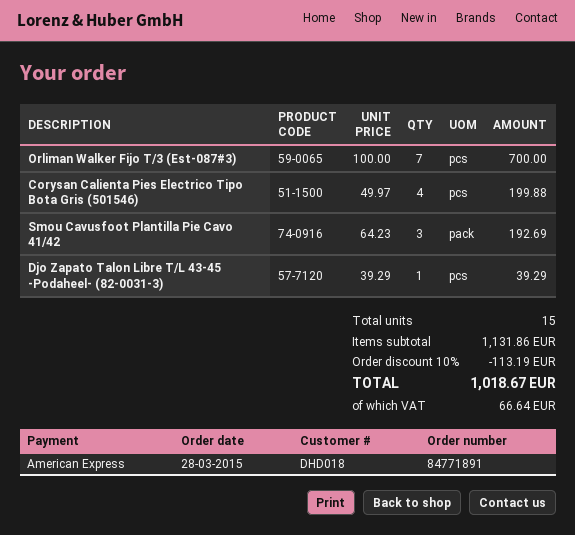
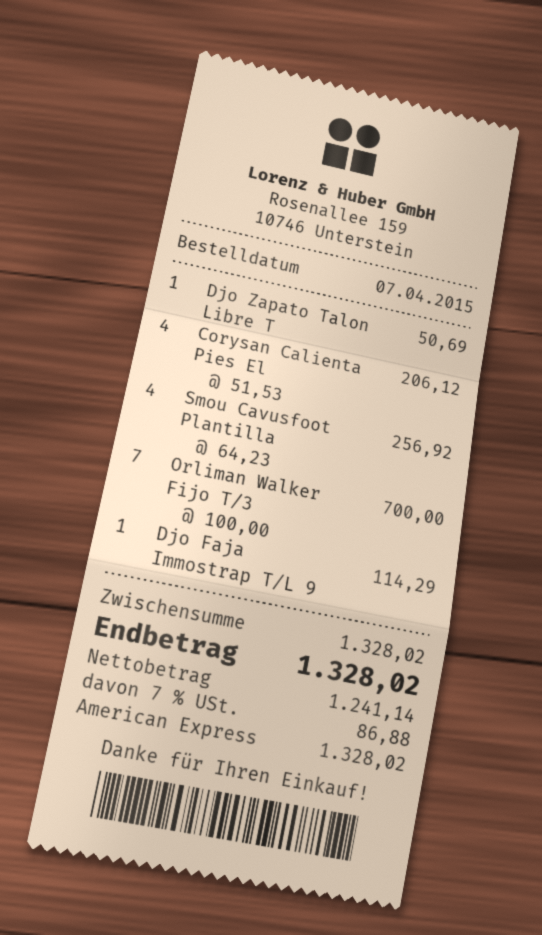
order date: 2015-03-28 -> 2015-04-07
Corysan Calienta Pies Electrico Tipo Bota Gris (501546): 4 x 49.97 = 199.88 -> 4 x 51.53 = 206.12
Smou Cavusfoot Plantilla Pie Cavo 41/42: 3 x 64.23 = 192.69 -> 4 x 64.23 = 256.92
Djo Zapato Talon Libre T/L 43-45 -Podaheel- (82-0031-3): 1 x 39.29 = 39.29 -> 1 x 50.69 = 50.69
Djo Faja Immostrap T/L 9: none -> 1 x 114.29 = 114.29
subtotal: 1131.86 -> 1328.02
discount: 10% = 113.19 -> none
tax: 66.64 -> 86.88
total: 1018.67 -> 1328.02

